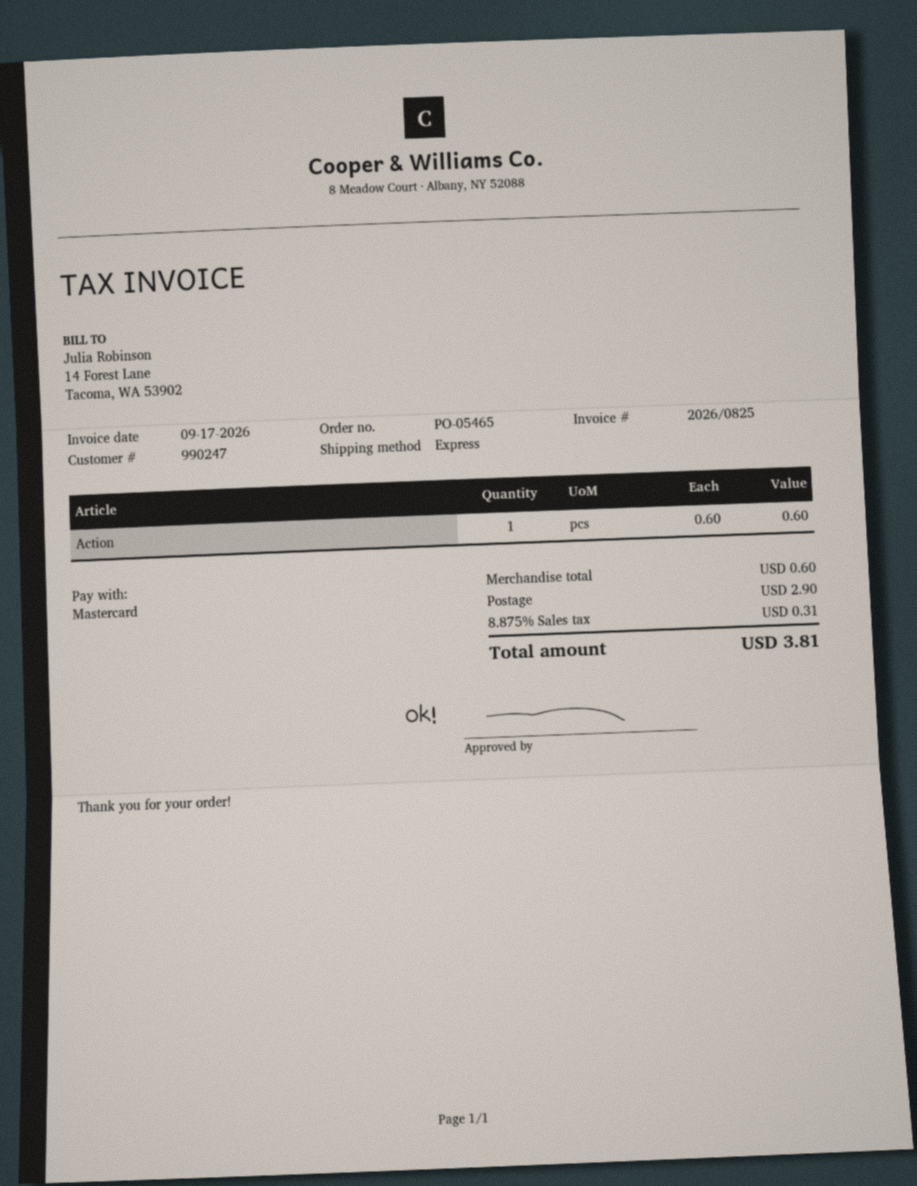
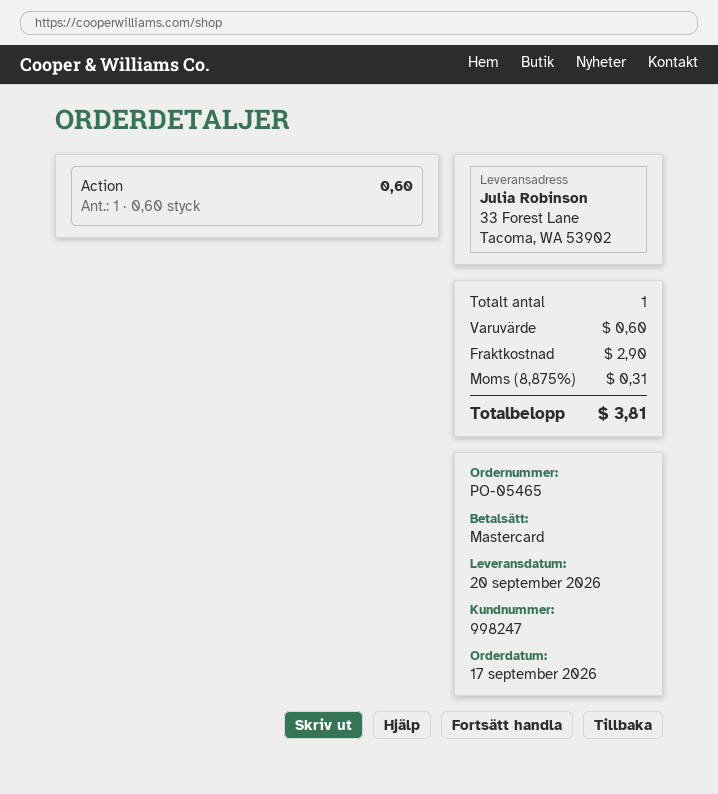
customer number: 990247 -> 998247

